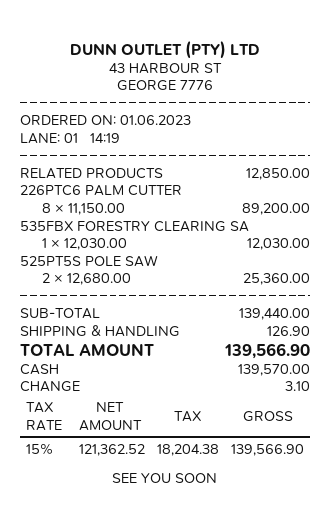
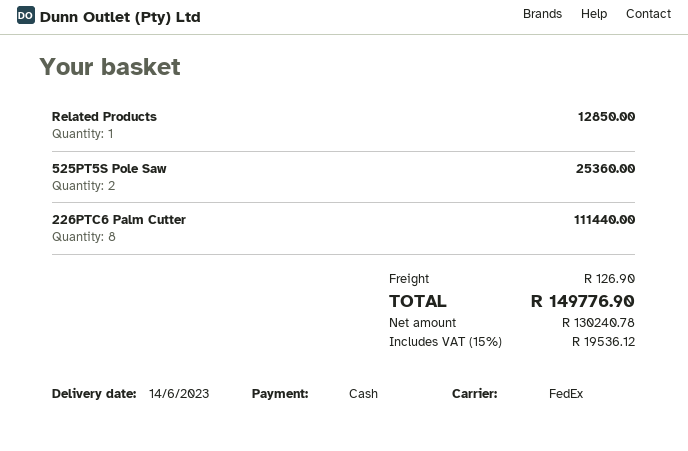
226PTC6 PALM CUTTER: 8 for 89200.00 -> 8 for 111440.00
535FBX FORESTRY CLEARING SA: 1 for 12030.00 -> none
net: 121362.52 -> 130240.78
tax: 15% = 18204.38 -> 15% = 19536.12
total: 139566.90 -> 149776.90

